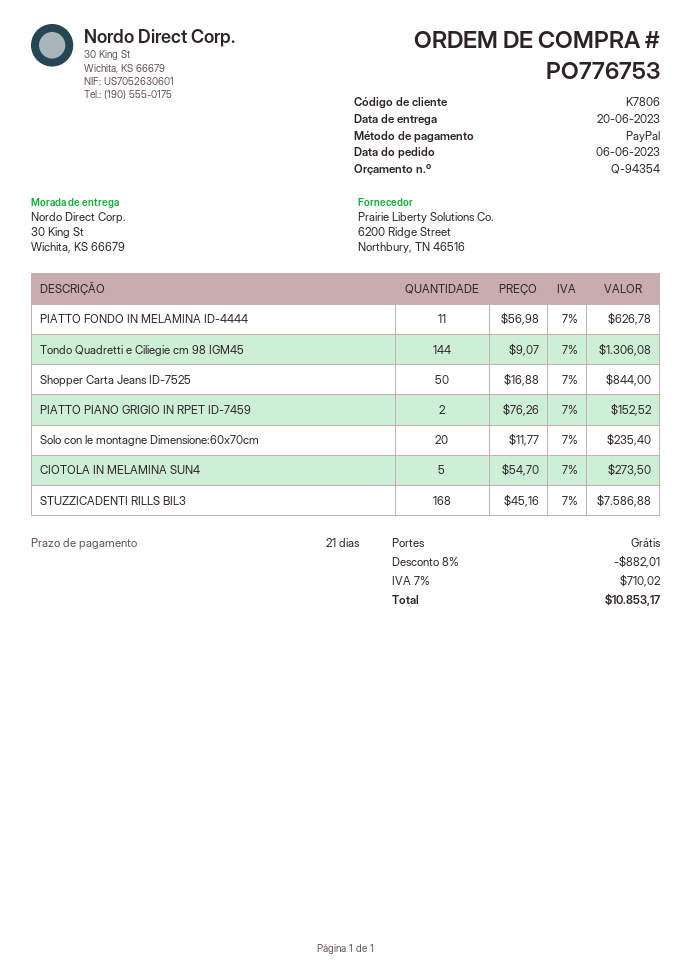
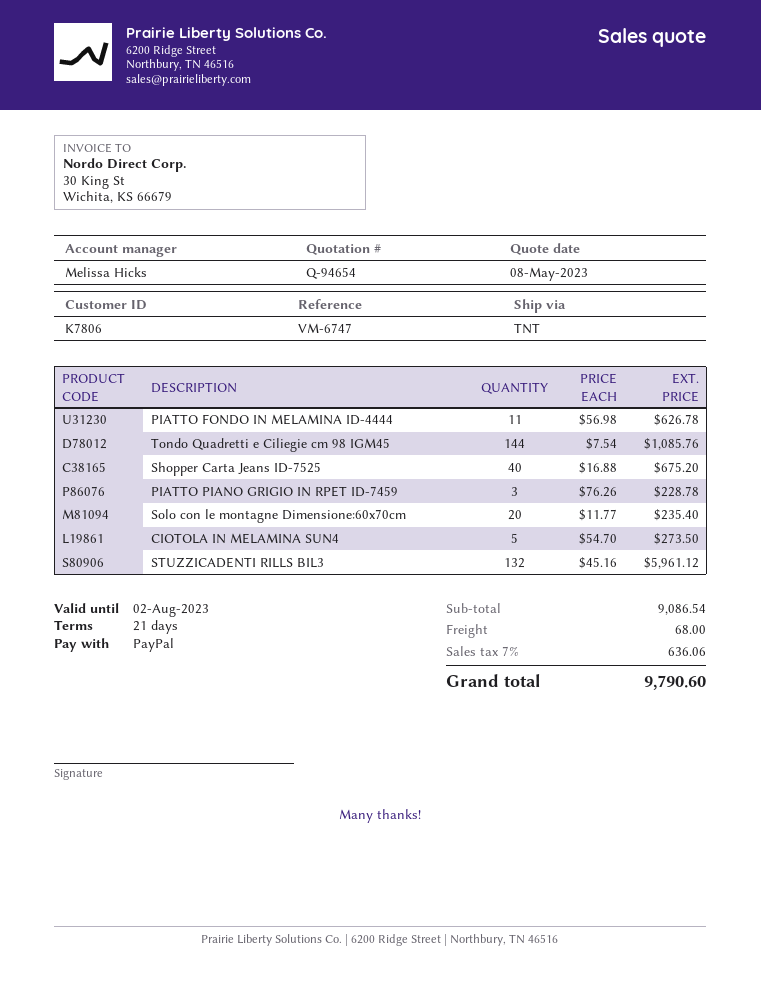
quote number: Q-94354 -> Q-94654
Tondo Quadretti e Ciliegie cm 98 IGM45: 144 x 9.07 = 1306.08 -> 144 x 7.54 = 1085.76
Shopper Carta Jeans ID-7525: 50 x 16.88 = 844.00 -> 40 x 16.88 = 675.20
PIATTO PIANO GRIGIO IN RPET ID-7459: 2 x 76.26 = 152.52 -> 3 x 76.26 = 228.78
STUZZICADENTI RILLS BIL3: 168 x 45.16 = 7586.88 -> 132 x 45.16 = 5961.12
discount: 8% = 882.01 -> none
shipping: 0.00 -> 68.00
tax: 7% = 710.02 -> 7% = 636.06
total: 10853.17 -> 9790.60

